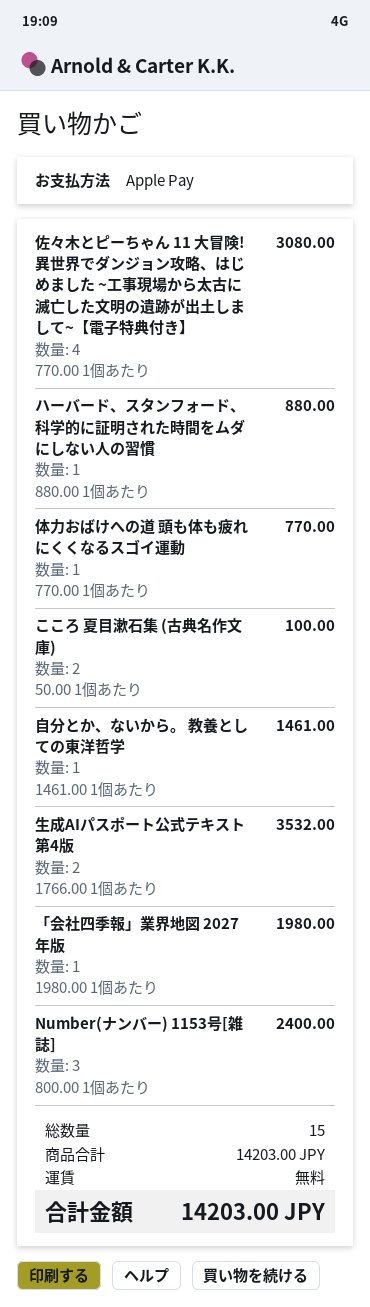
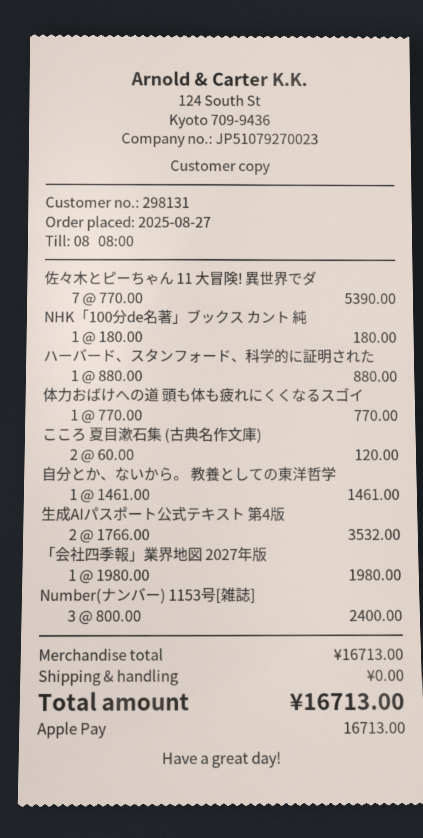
佐々木とピーちゃん 11 大冒険! 異世界でダンジョン攻略、はじめました ~工事現場から太古に滅亡した文明の遺跡が出土しまして~【電子特典付き】: 4 x 770.00 = 3080.00 -> 7 x 770.00 = 5390.00
こころ 夏目漱石集 (古典名作文庫): 2 x 50.00 = 100.00 -> 2 x 60.00 = 120.00
NHK「100分de名著」ブックス カント 純: none -> 1 x 180.00 = 180.00
subtotal: 14203.00 -> 16713.00
total: 14203.00 -> 16713.00

